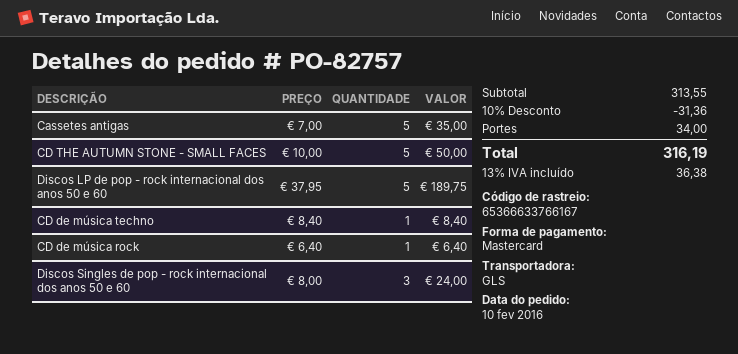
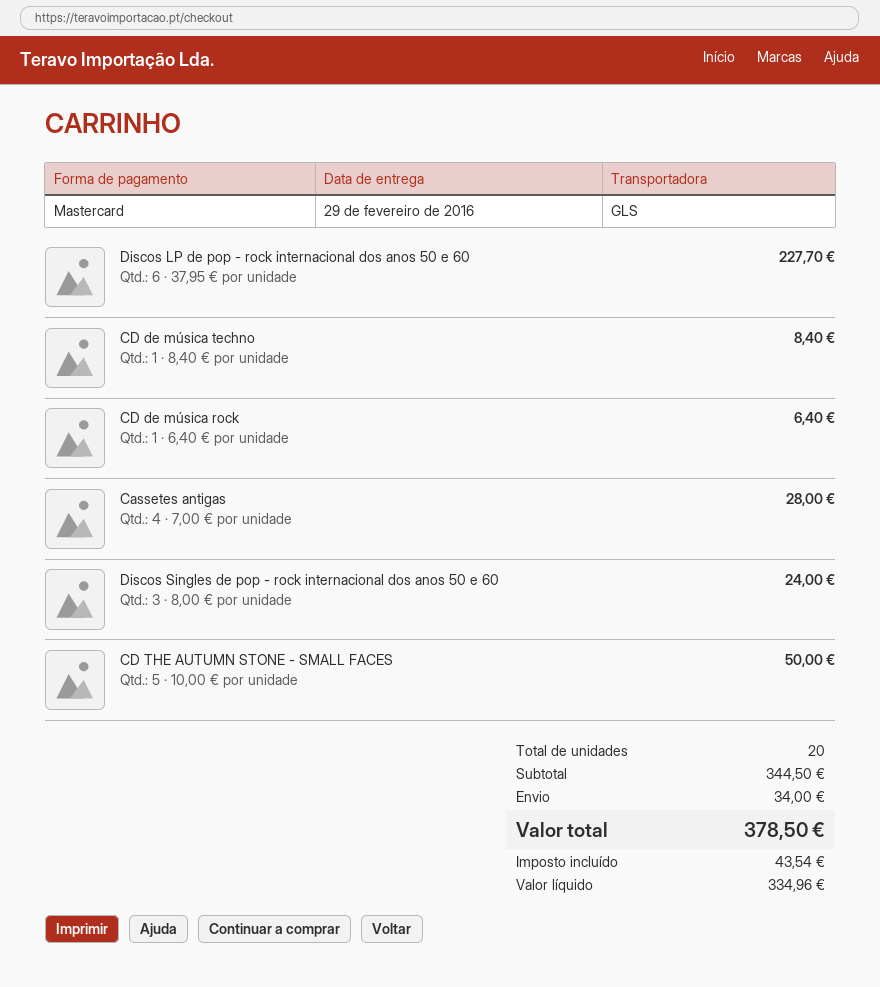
Cassetes antigas: 5 x 7.00 = 35.00 -> 4 x 7.00 = 28.00
Discos LP de pop - rock internacional dos anos 50 e 60: 5 x 37.95 = 189.75 -> 6 x 37.95 = 227.70
subtotal: 313.55 -> 344.50
discount: 10% = 31.36 -> none
tax: 36.38 -> 43.54
total: 316.19 -> 378.50

